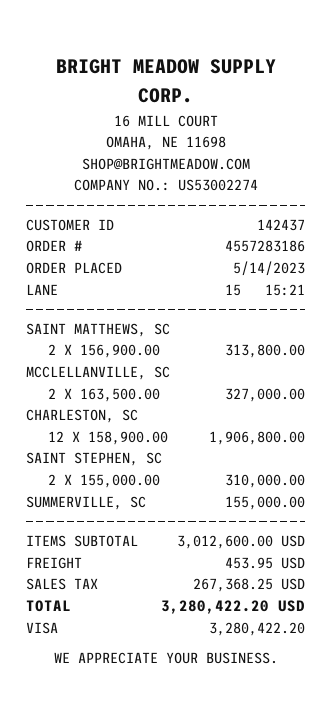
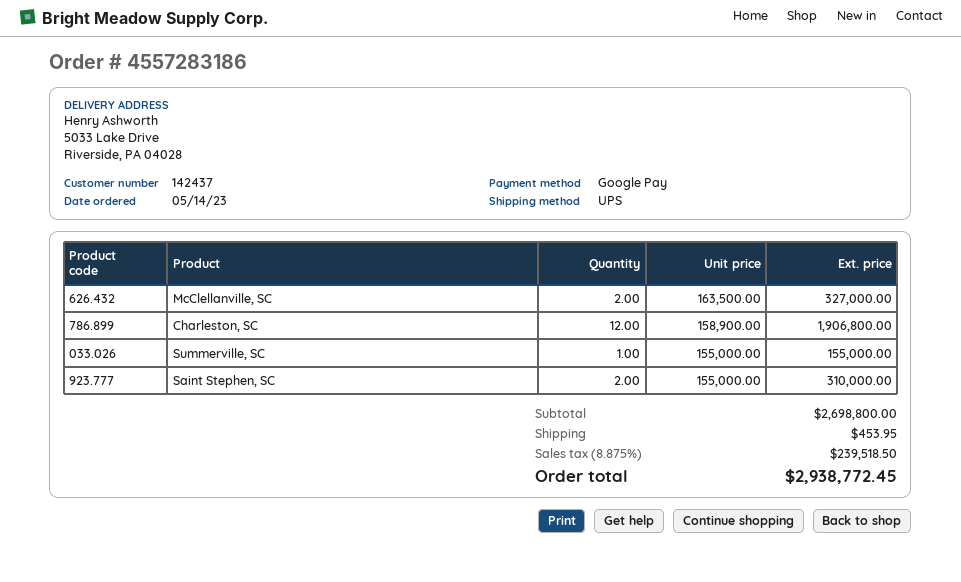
payment method: Visa -> Google Pay
SAINT MATTHEWS, SC: 2 x 156900.00 = 313800.00 -> none
subtotal: 3012600.00 -> 2698800.00
tax: 267368.25 -> 239518.50
total: 3280422.20 -> 2938772.45

